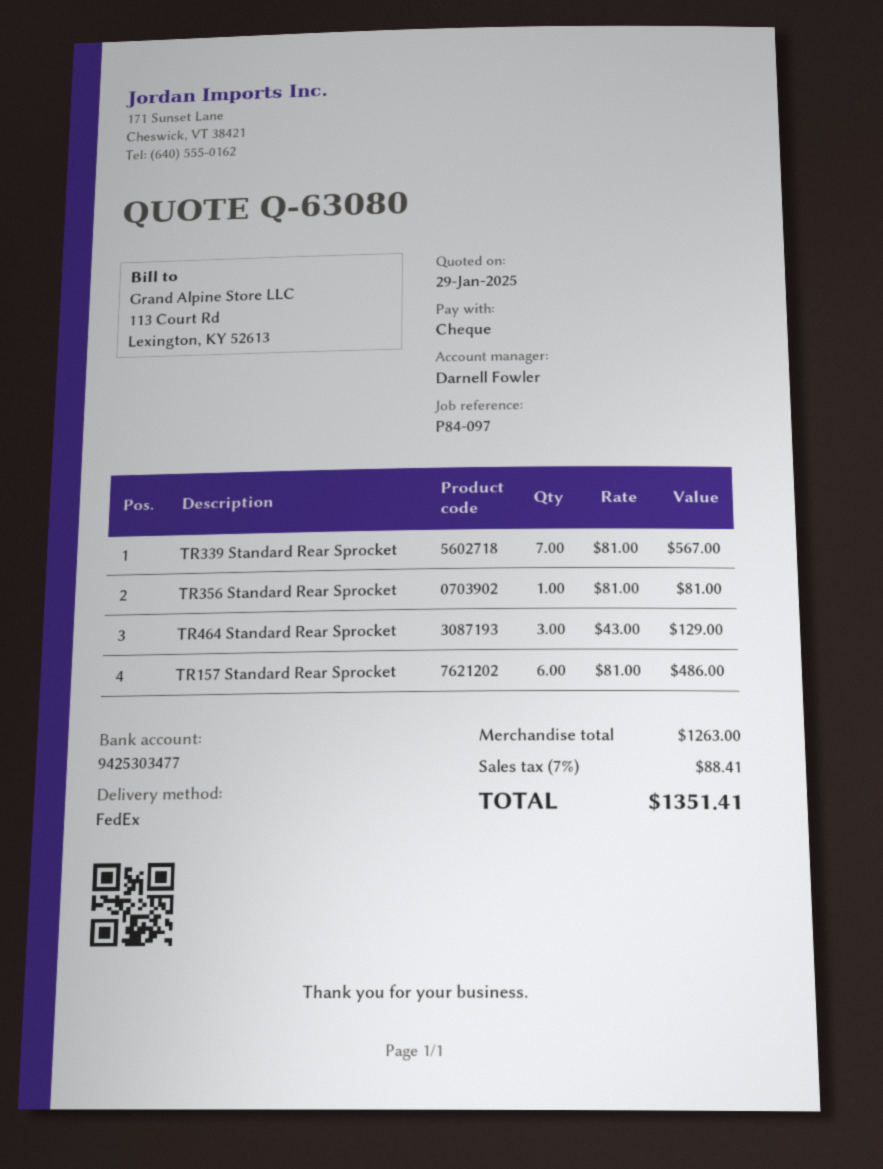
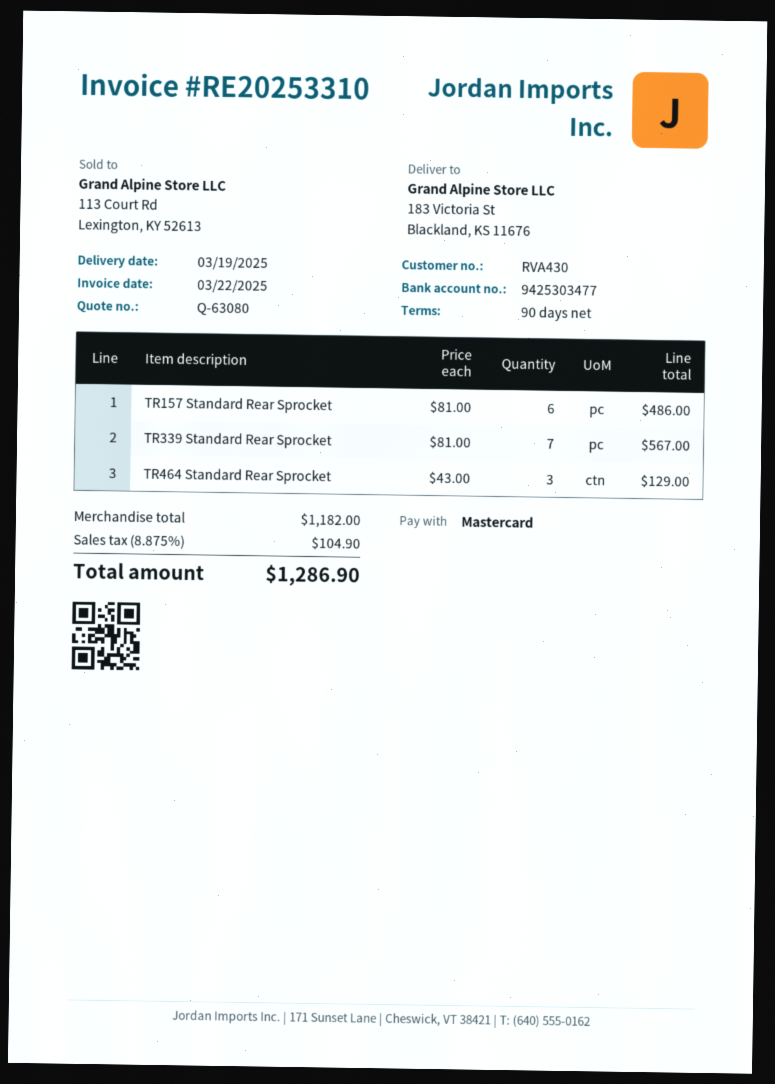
payment method: cheque -> Mastercard
TR356 Standard Rear Sprocket: 1 x 81.00 = 81.00 -> none
subtotal: 1263.00 -> 1182.00
tax: 7% = 88.41 -> 8.875% = 104.90
total: 1351.41 -> 1286.90

